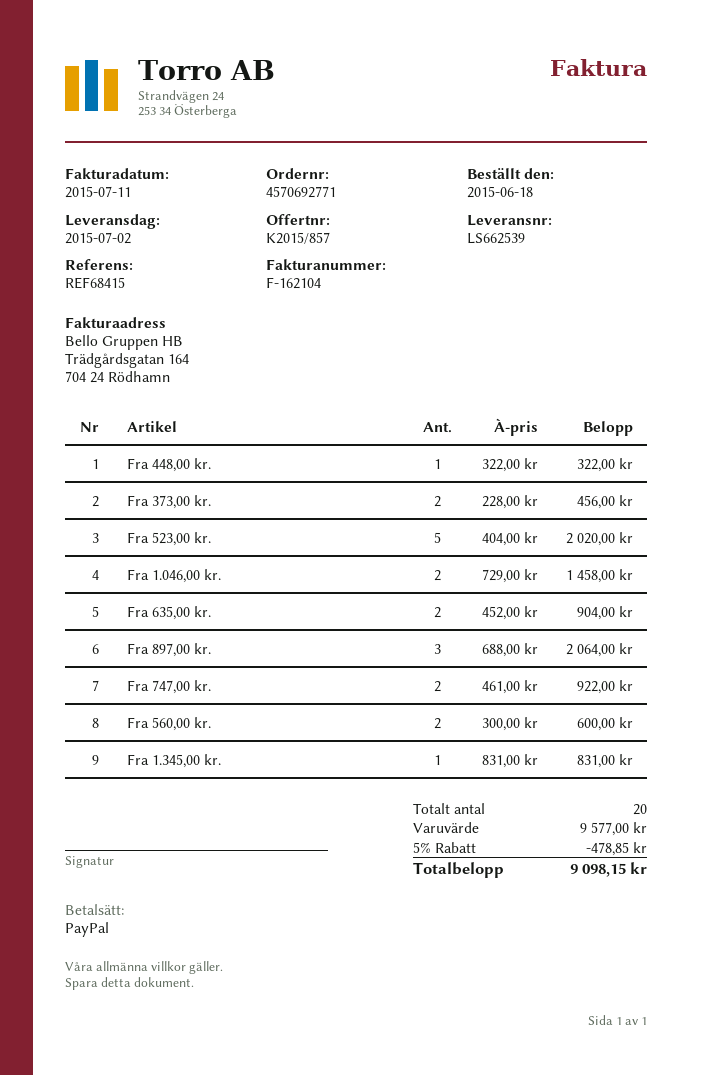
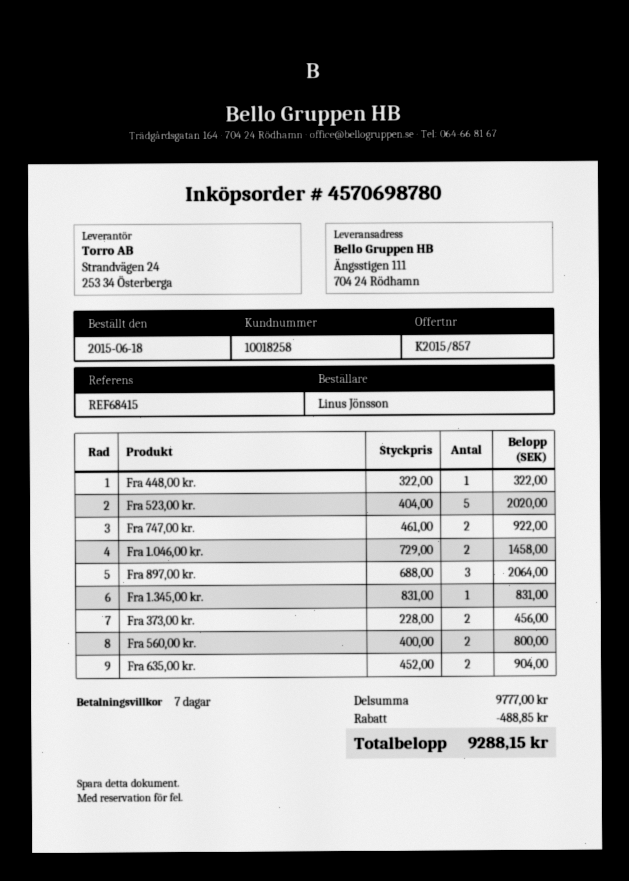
order number: 4570692771 -> 4570698780
Fra 560,00 kr.: 2 x 300.00 = 600.00 -> 2 x 400.00 = 800.00
subtotal: 9577.00 -> 9777.00
discount: 478.85 -> 488.85
total: 9098.15 -> 9288.15

